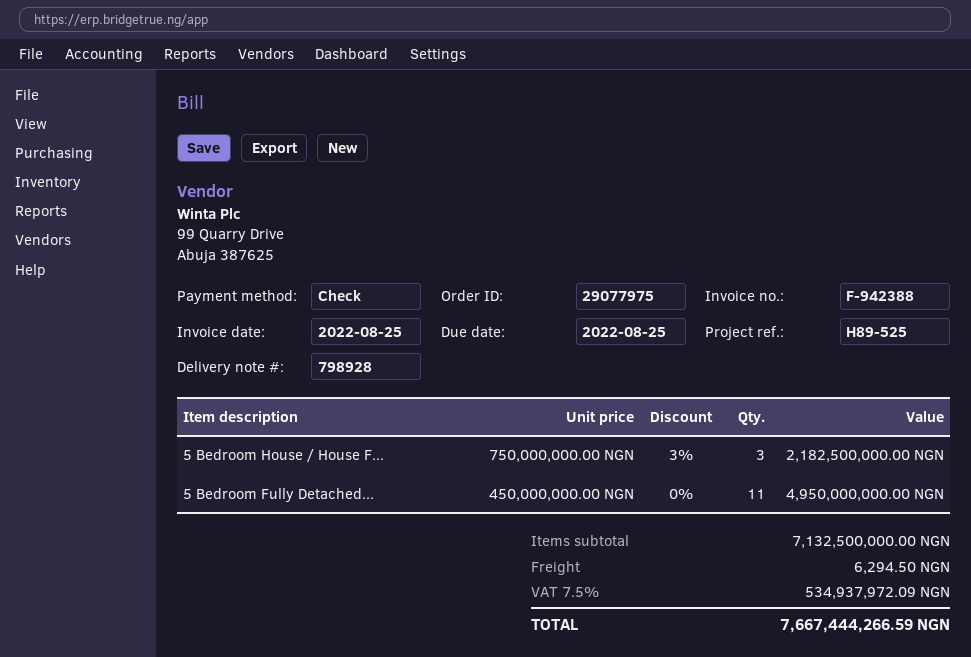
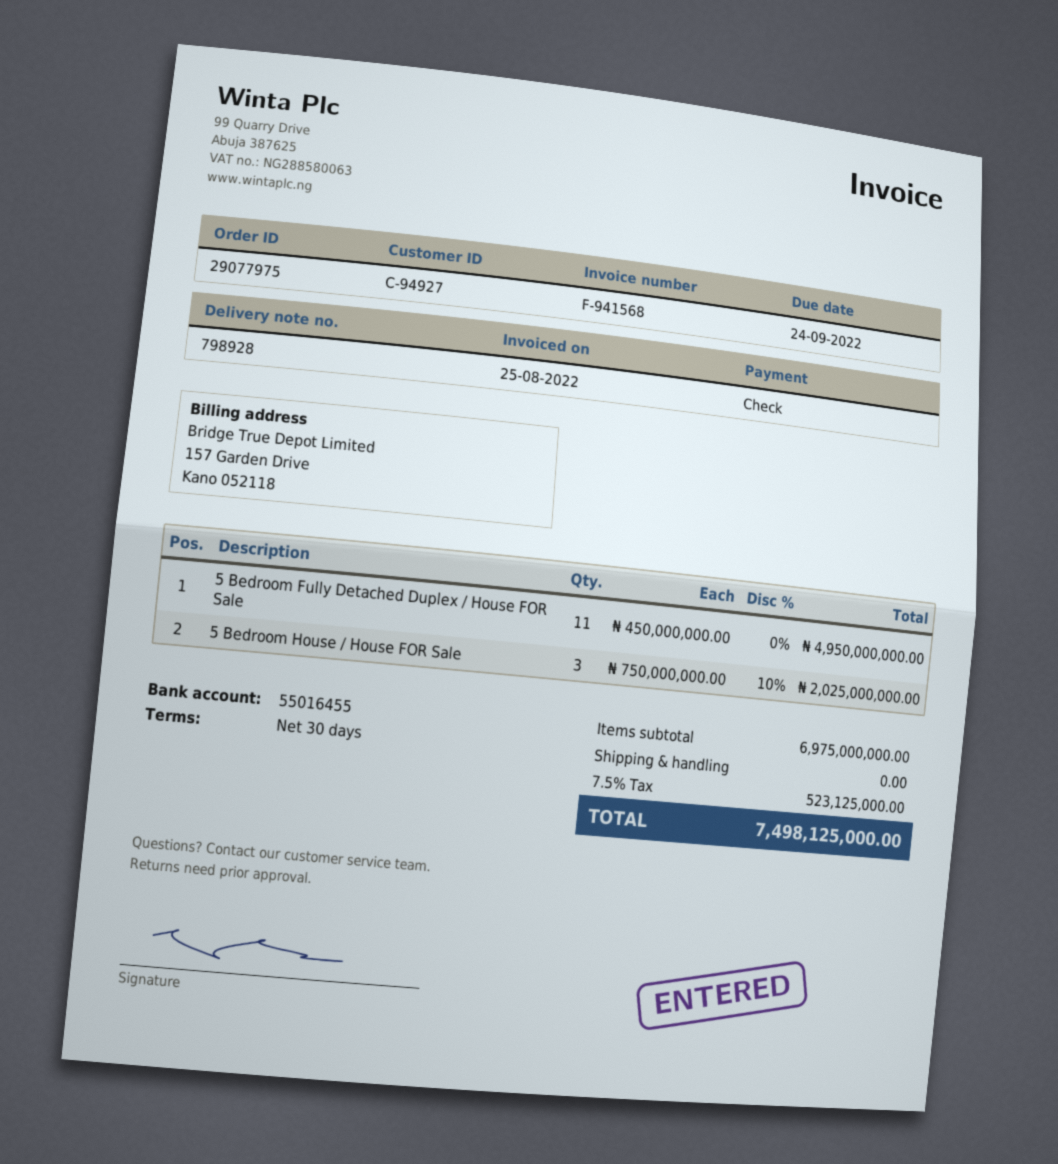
invoice number: F-942388 -> F-941568
due date: 2022-08-25 -> 2022-09-24
5 Bedroom House / House F...: 3 x 750000000.00 - 3% = 2182500000.00 -> 3 x 750000000.00 - 10% = 2025000000.00
subtotal: 7132500000.00 -> 6975000000.00
shipping: 6294.50 -> 0.00
tax: 7.5% = 534937972.09 -> 7.5% = 523125000.00
total: 7667444266.59 -> 7498125000.00

